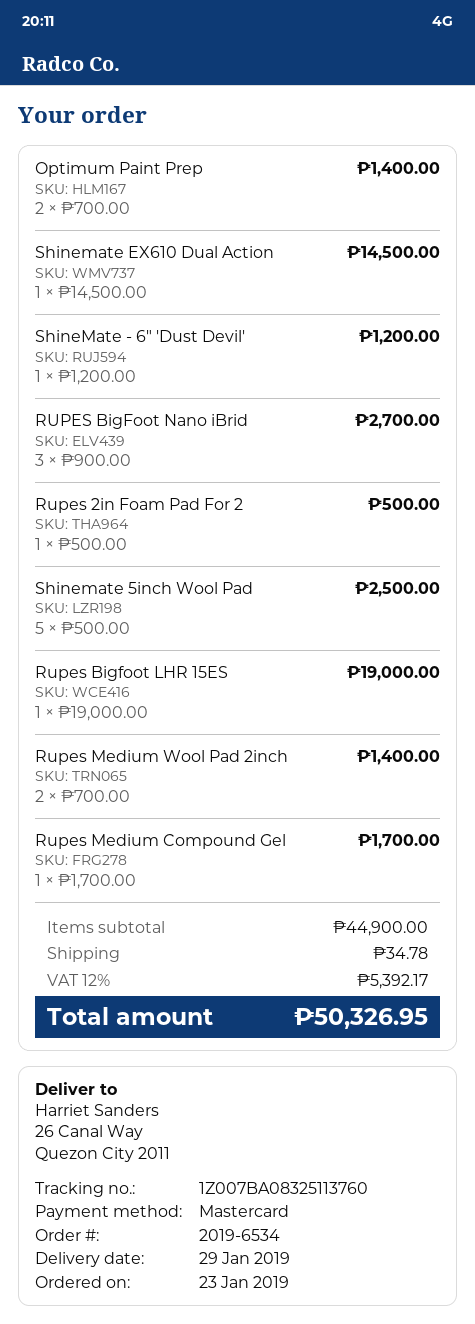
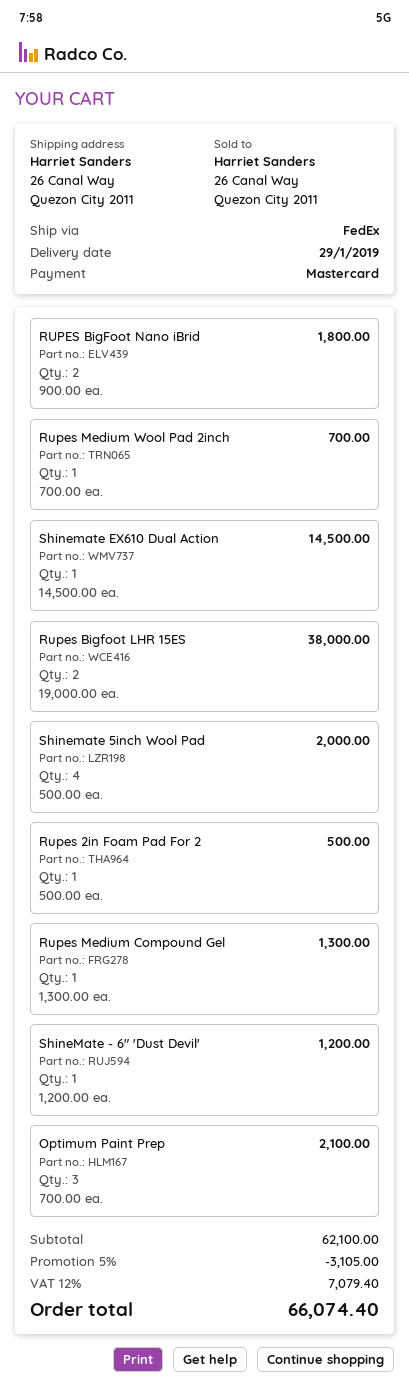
Optimum Paint Prep: 2 x 700.00 = 1400.00 -> 3 x 700.00 = 2100.00
RUPES BigFoot Nano iBrid: 3 x 900.00 = 2700.00 -> 2 x 900.00 = 1800.00
Shinemate 5inch Wool Pad: 5 x 500.00 = 2500.00 -> 4 x 500.00 = 2000.00
Rupes Bigfoot LHR 15ES: 1 x 19000.00 = 19000.00 -> 2 x 19000.00 = 38000.00
Rupes Medium Wool Pad 2inch: 2 x 700.00 = 1400.00 -> 1 x 700.00 = 700.00
Rupes Medium Compound Gel: 1 x 1700.00 = 1700.00 -> 1 x 1300.00 = 1300.00
subtotal: 44900.00 -> 62100.00
discount: none -> 5% = 3105.00
shipping: 34.78 -> none
tax: 12% = 5392.17 -> 12% = 7079.40
total: 50326.95 -> 66074.40

